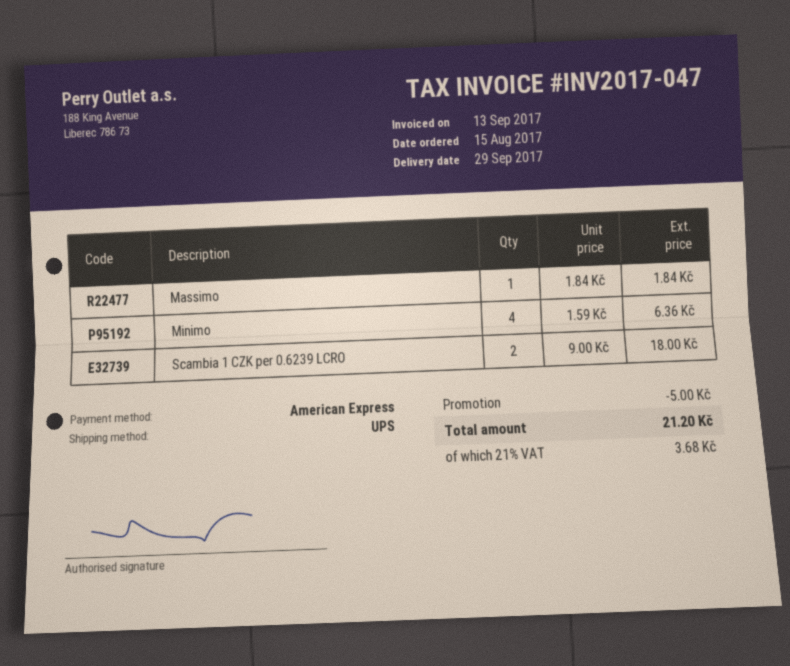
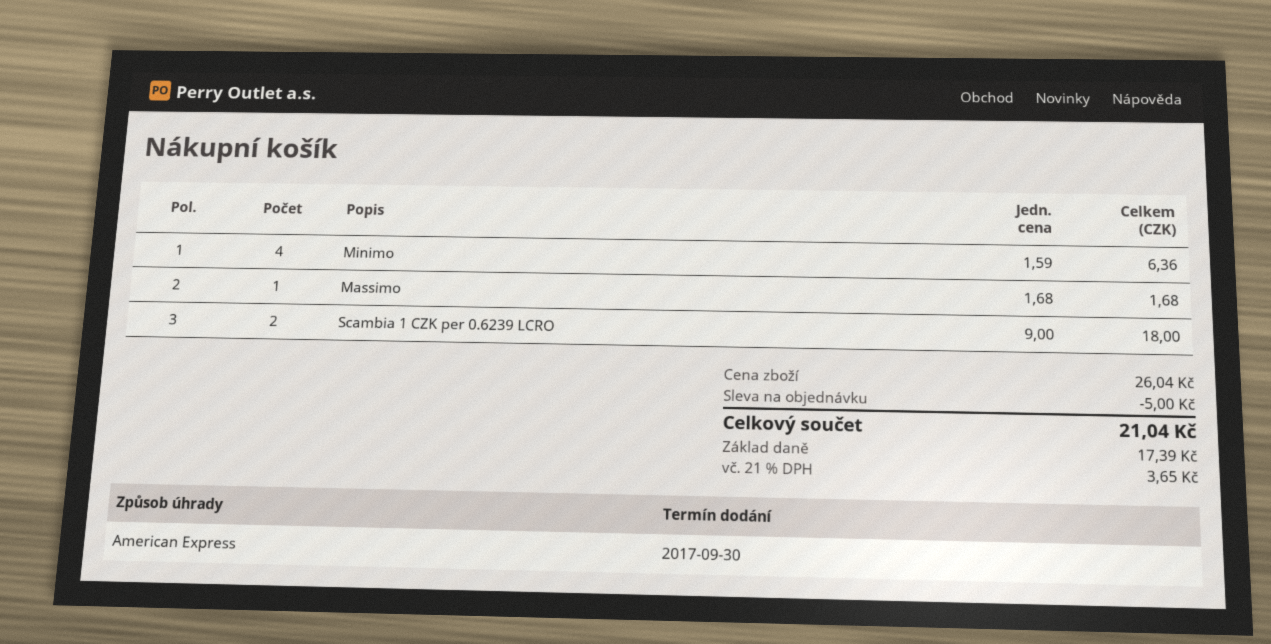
delivery date: 2017-09-29 -> 2017-09-30
Massimo: 1 x 1.84 = 1.84 -> 1 x 1.68 = 1.68
tax: 21% = 3.68 -> 21% = 3.65
total: 21.20 -> 21.04

